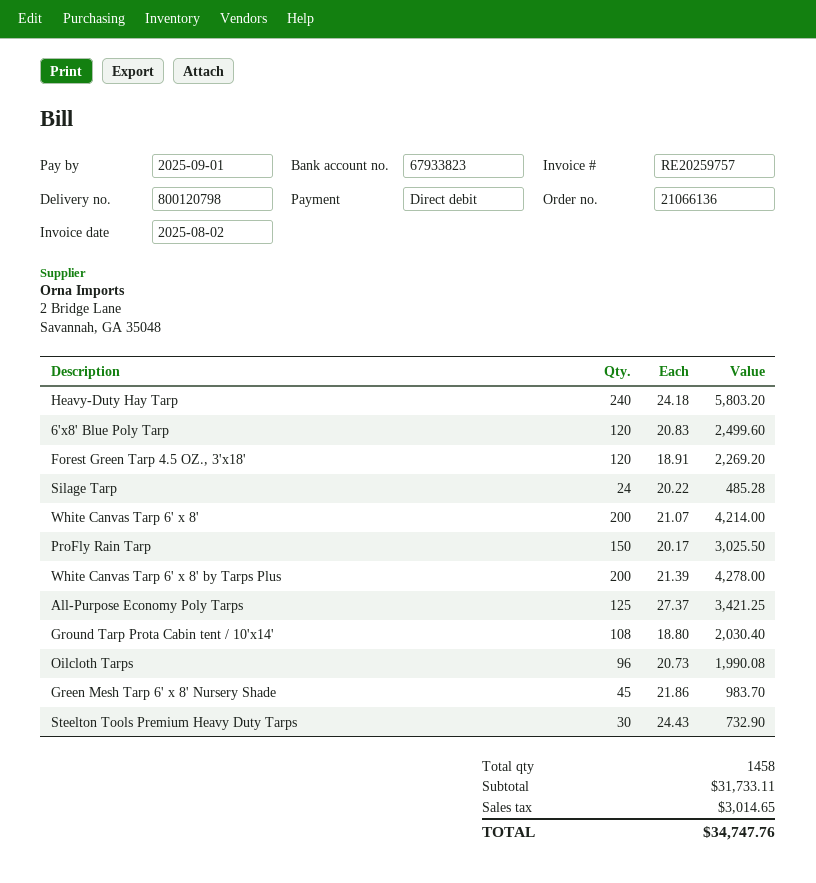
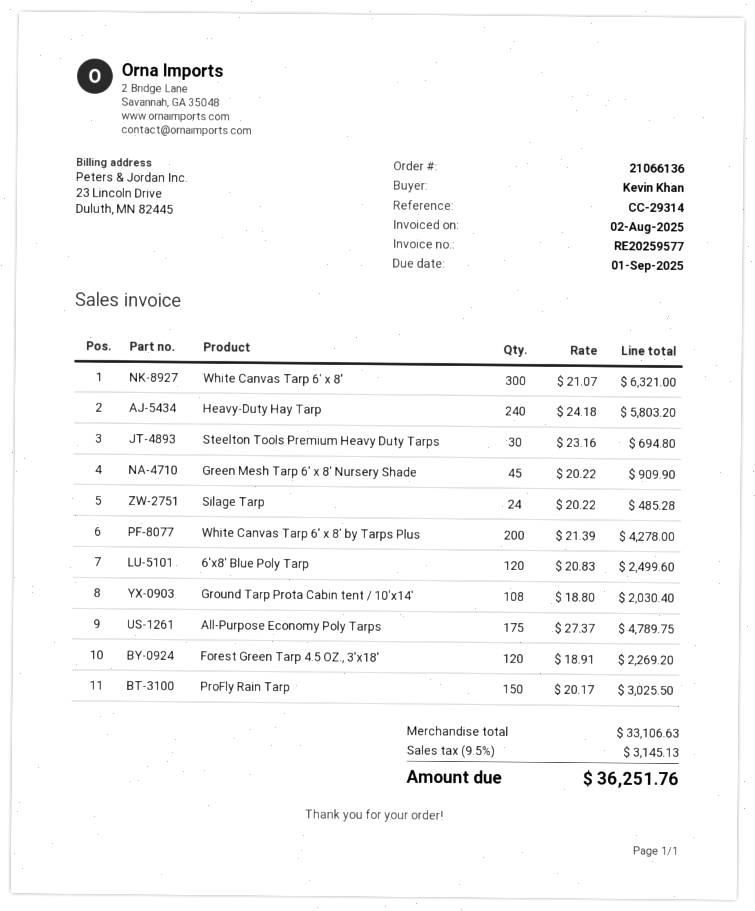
invoice number: RE20259757 -> RE20259577
White Canvas Tarp 6' x 8': 200 x 21.07 = 4214.00 -> 300 x 21.07 = 6321.00
All-Purpose Economy Poly Tarps: 125 x 27.37 = 3421.25 -> 175 x 27.37 = 4789.75
Oilcloth Tarps: 96 x 20.73 = 1990.08 -> none
Green Mesh Tarp 6' x 8' Nursery Shade: 45 x 21.86 = 983.70 -> 45 x 20.22 = 909.90
Steelton Tools Premium Heavy Duty Tarps: 30 x 24.43 = 732.90 -> 30 x 23.16 = 694.80
subtotal: 31733.11 -> 33106.63
tax: 3014.65 -> 3145.13
total: 34747.76 -> 36251.76

